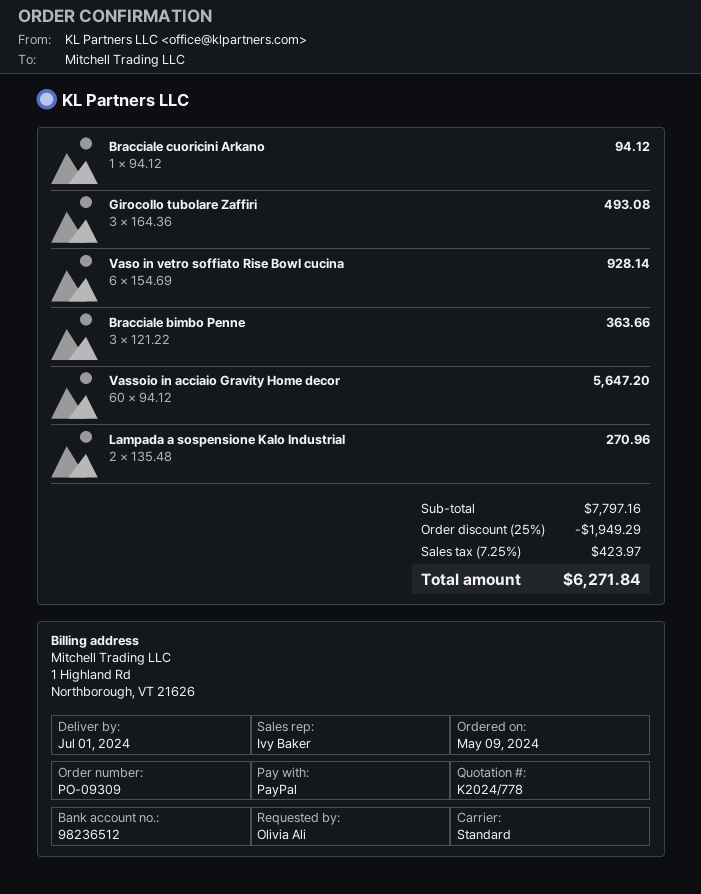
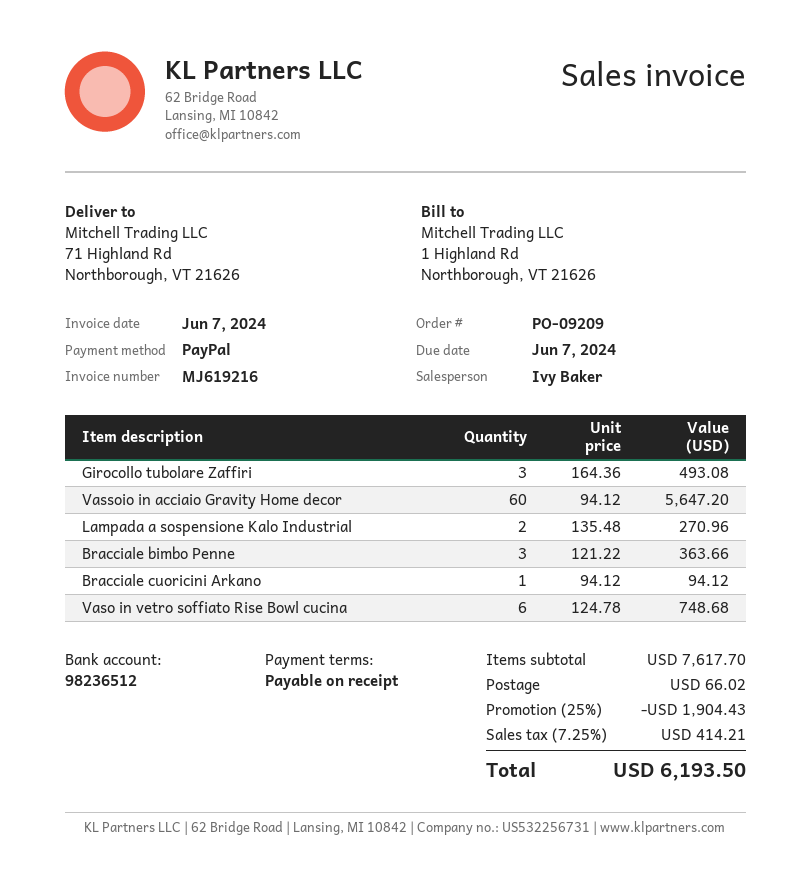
order number: PO-09309 -> PO-09209
Vaso in vetro soffiato Rise Bowl cucina: 6 x 154.69 = 928.14 -> 6 x 124.78 = 748.68
subtotal: 7797.16 -> 7617.70
discount: 25% = 1949.29 -> 25% = 1904.43
shipping: none -> 66.02
tax: 7.25% = 423.97 -> 7.25% = 414.21
total: 6271.84 -> 6193.50

